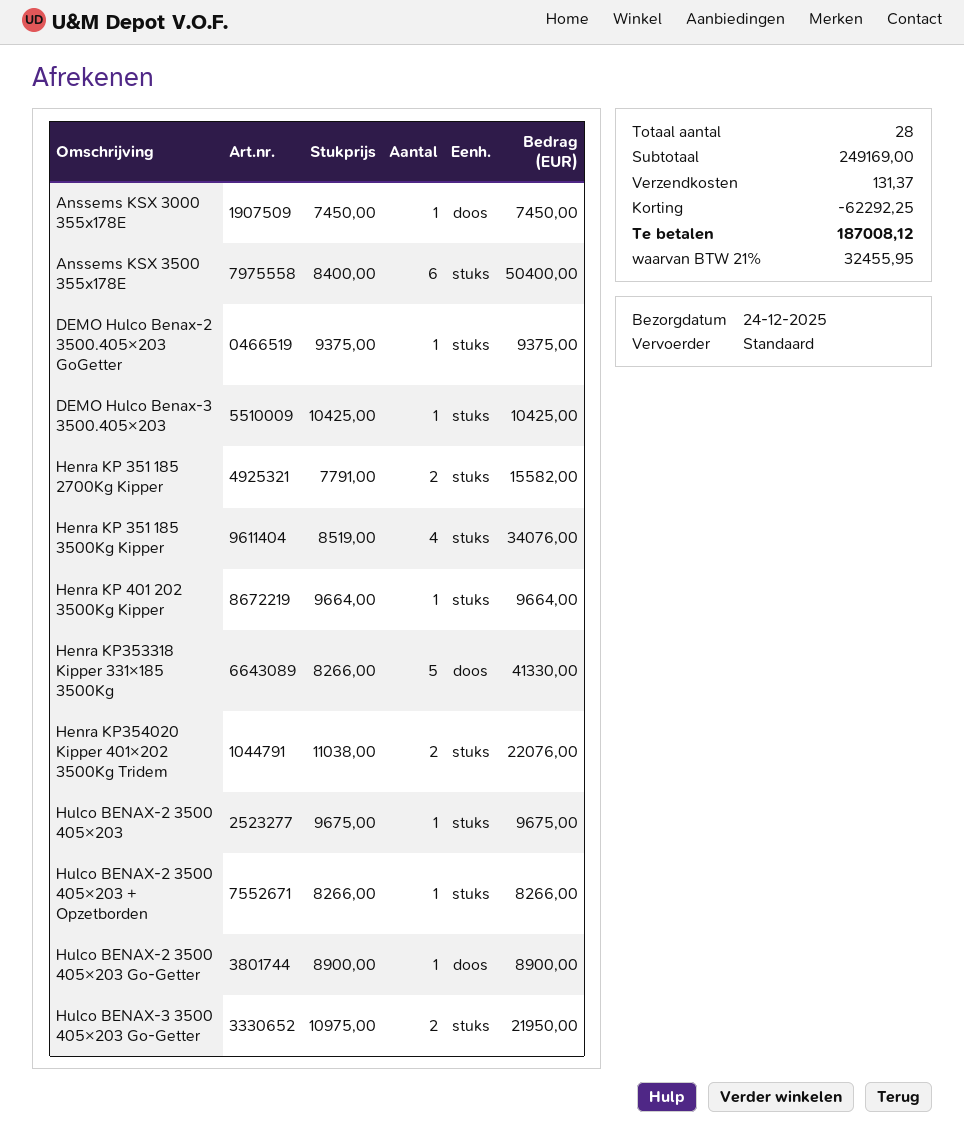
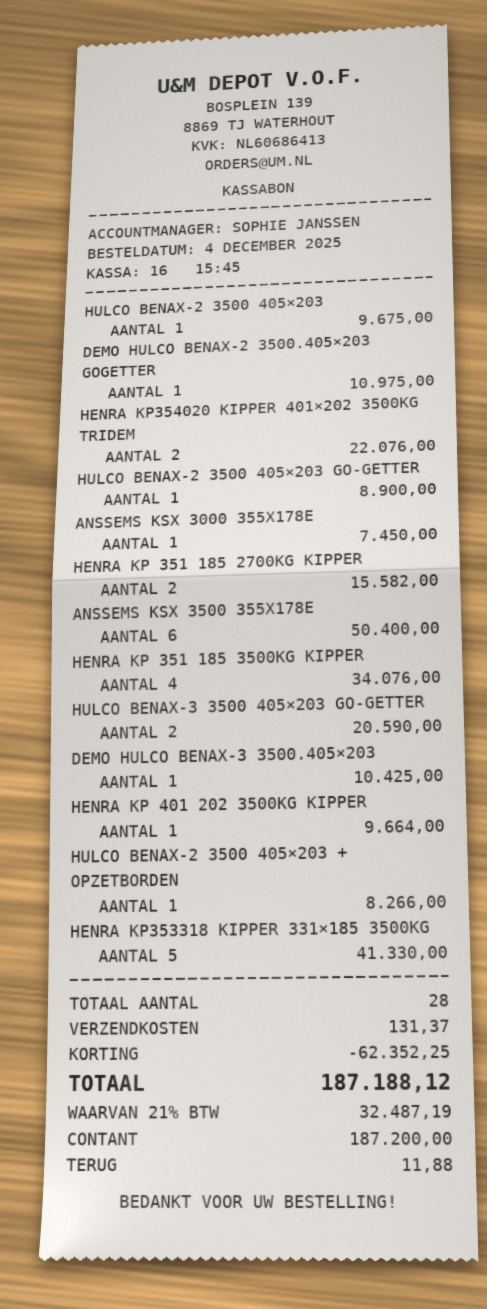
DEMO Hulco Benax-2 3500.405×203 GoGetter: 1 for 9375.00 -> 1 for 10975.00
Hulco BENAX-3 3500 405×203 Go-Getter: 2 for 21950.00 -> 2 for 20590.00
discount: 62292.25 -> 62352.25
tax: 21% = 32455.95 -> 21% = 32487.19
total: 187008.12 -> 187188.12

